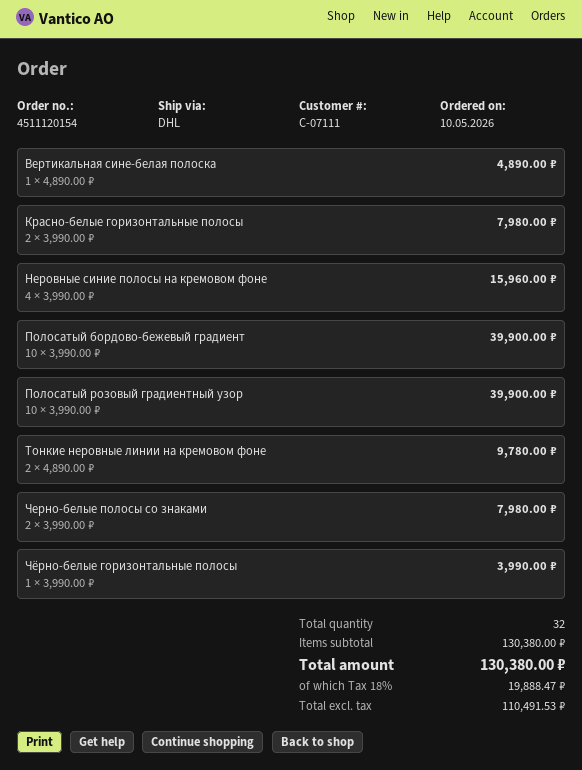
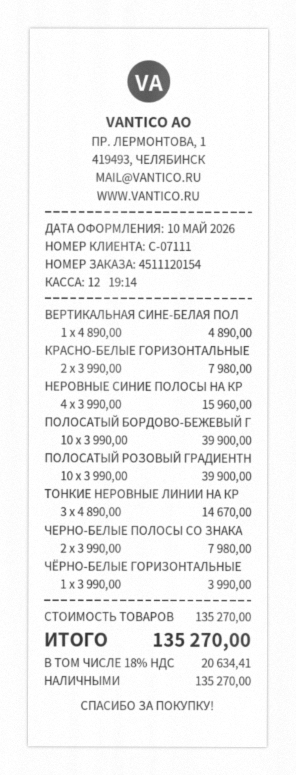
Тонкие неровные линии на кремовом фоне: 2 x 4890.00 = 9780.00 -> 3 x 4890.00 = 14670.00
subtotal: 130380.00 -> 135270.00
tax: 18% = 19888.47 -> 18% = 20634.41
total: 130380.00 -> 135270.00

